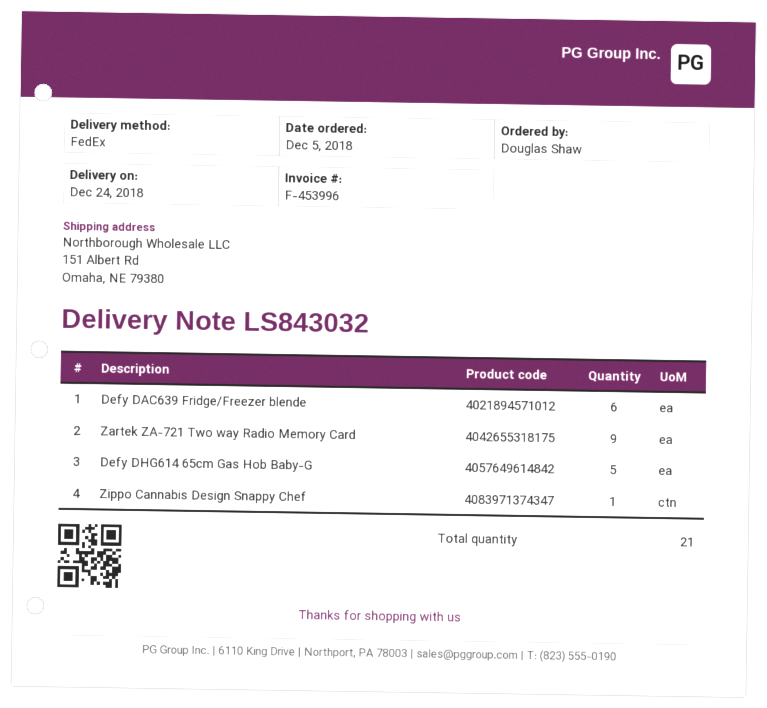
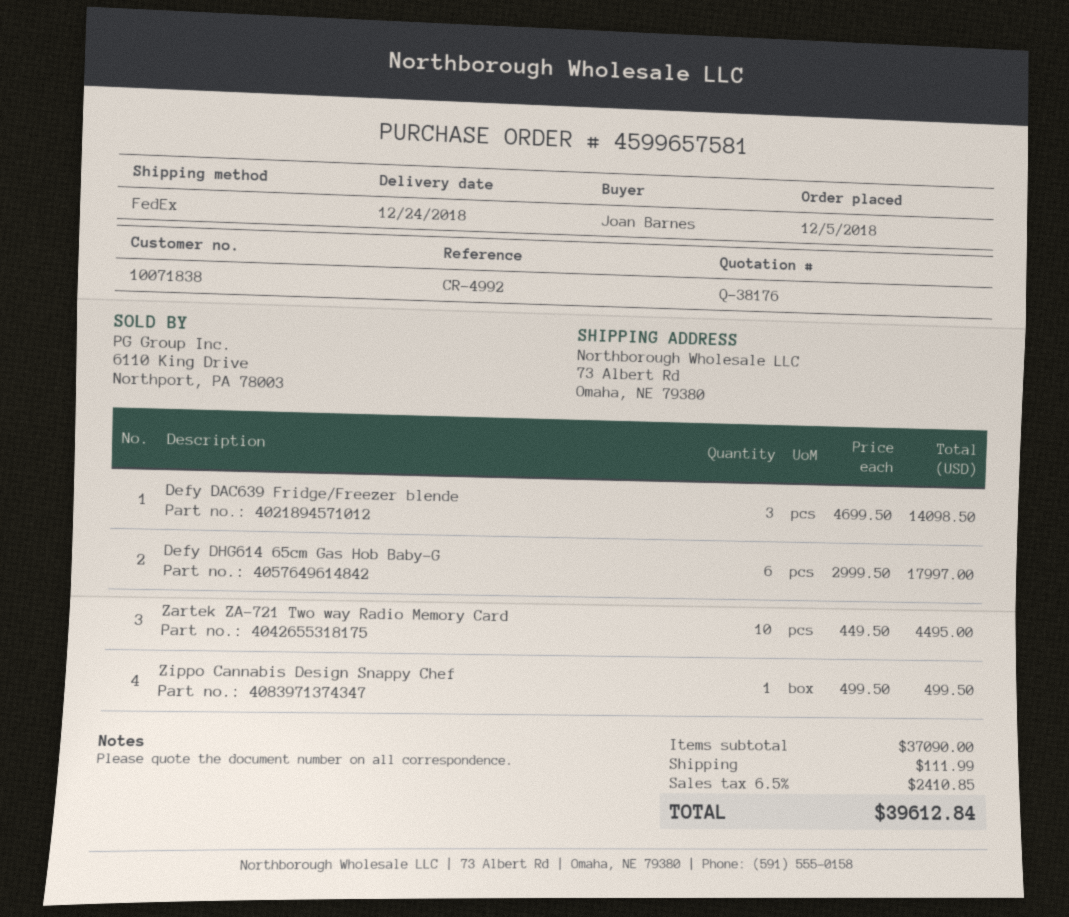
ordered by: Douglas Shaw -> Joan Barnes
ship to: 151 Albert Rd, Omaha, NE 79380 -> 73 Albert Rd, Omaha, NE 79380
Defy DAC639 Fridge/Freezer blende: 6 -> 3
Zartek ZA-721 Two way Radio Memory Card: 9 -> 10
Defy DHG614 65cm Gas Hob Baby-G: 5 -> 6

